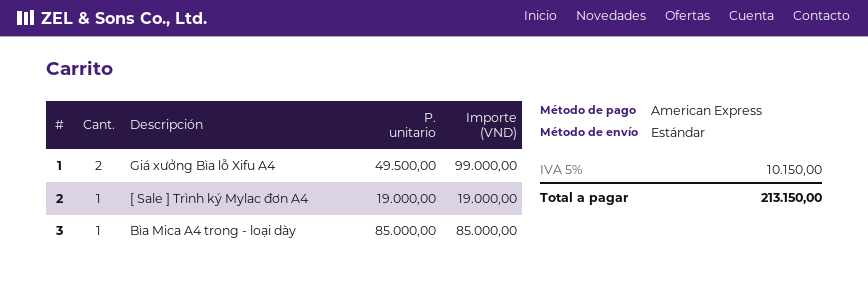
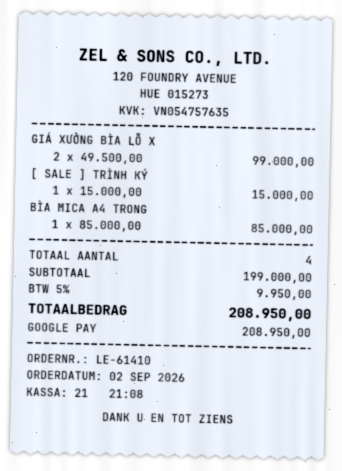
payment method: American Express -> Google Pay
[ Sale ] Trình ký Mylac đơn A4: 1 x 19000.00 = 19000.00 -> 1 x 15000.00 = 15000.00
tax: 5% = 10150.00 -> 5% = 9950.00
total: 213150.00 -> 208950.00

